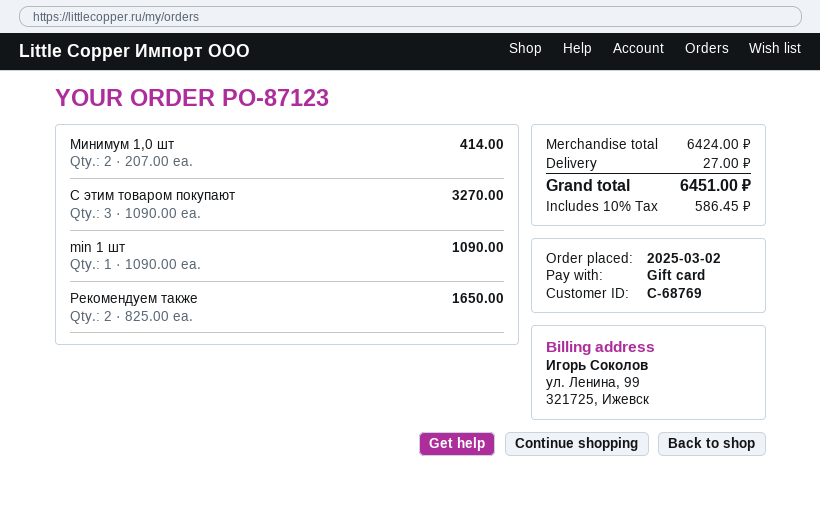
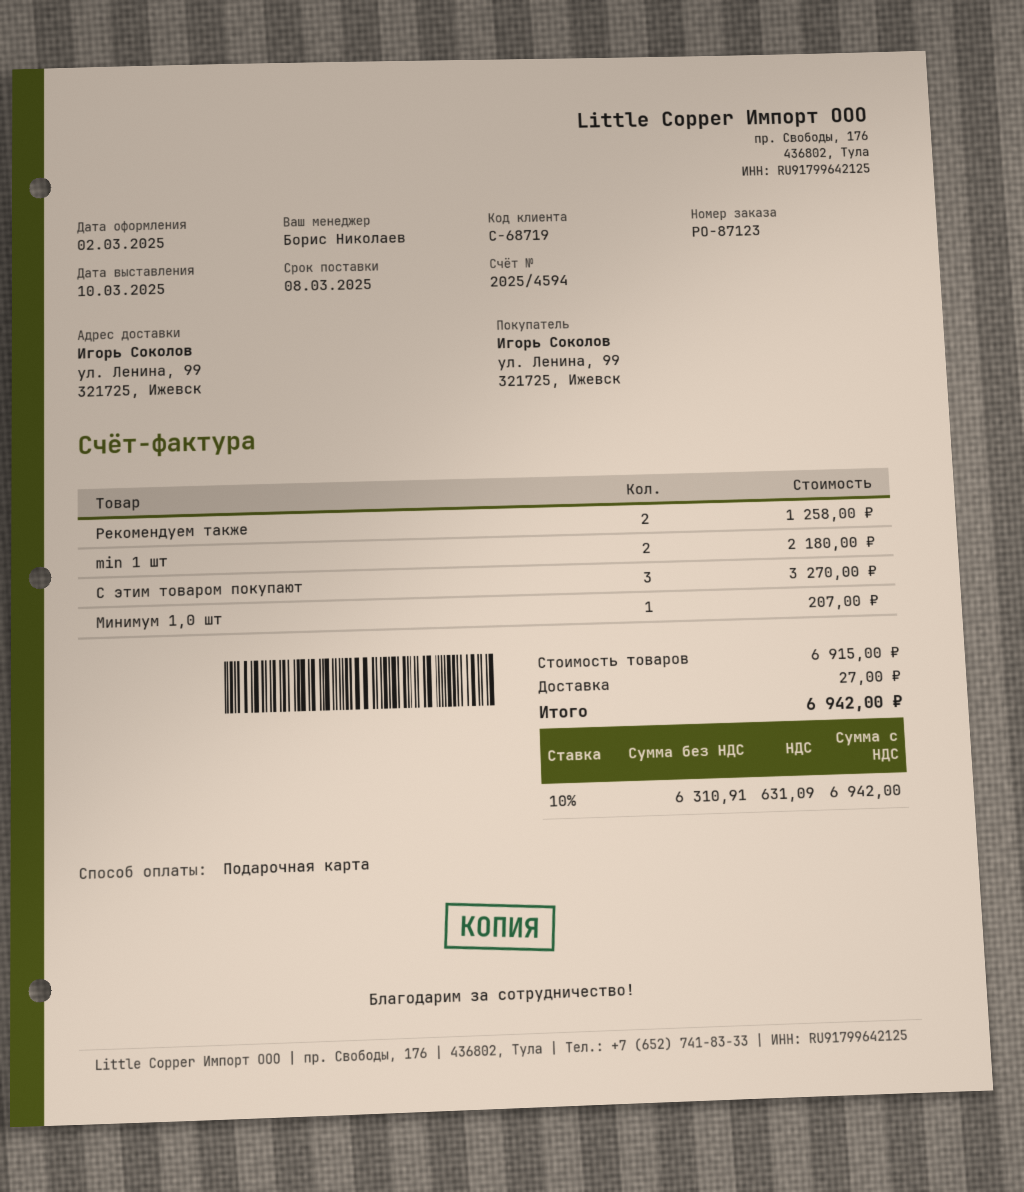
customer number: C-68769 -> C-68719
Минимум 1,0 шт: 2 for 414.00 -> 1 for 207.00
min 1 шт: 1 for 1090.00 -> 2 for 2180.00
Рекомендуем также: 2 for 1650.00 -> 2 for 1258.00
subtotal: 6424.00 -> 6915.00
tax: 10% = 586.45 -> 10% = 631.09
total: 6451.00 -> 6942.00

